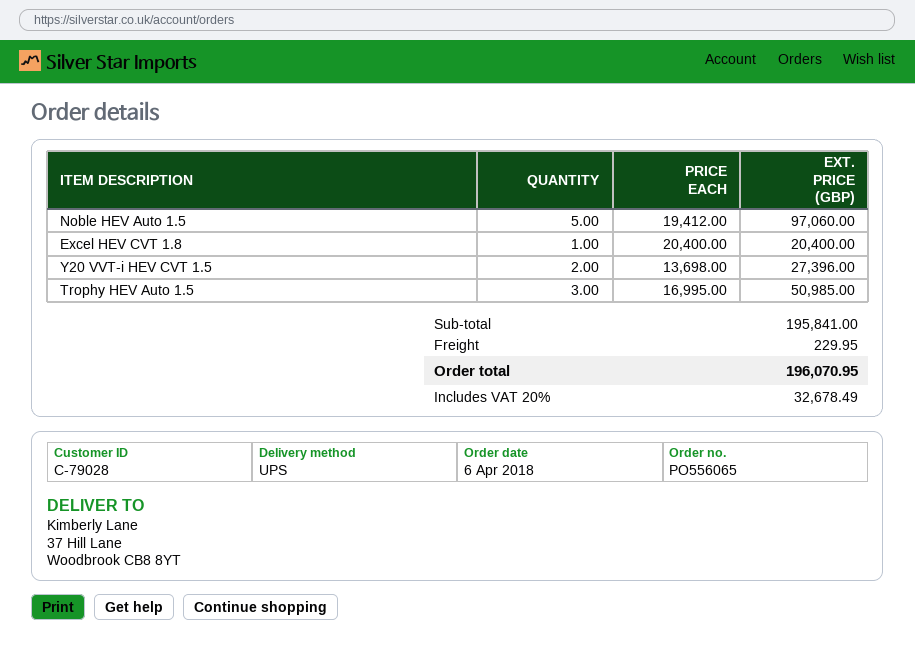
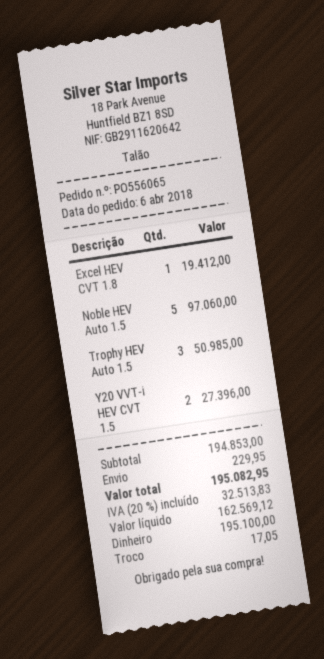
Excel HEV CVT 1.8: 1 for 20400.00 -> 1 for 19412.00
subtotal: 195841.00 -> 194853.00
tax: 20% = 32678.49 -> 20% = 32513.83
total: 196070.95 -> 195082.95

